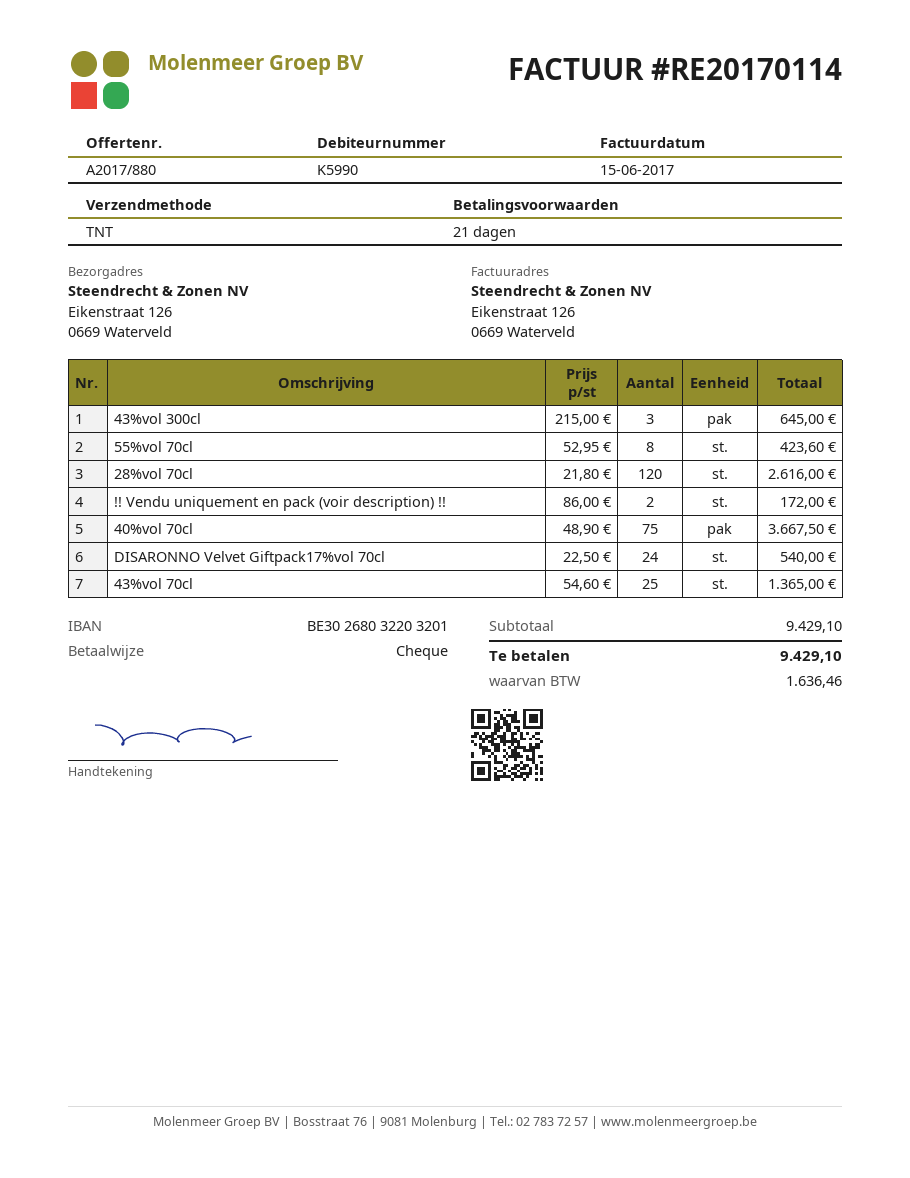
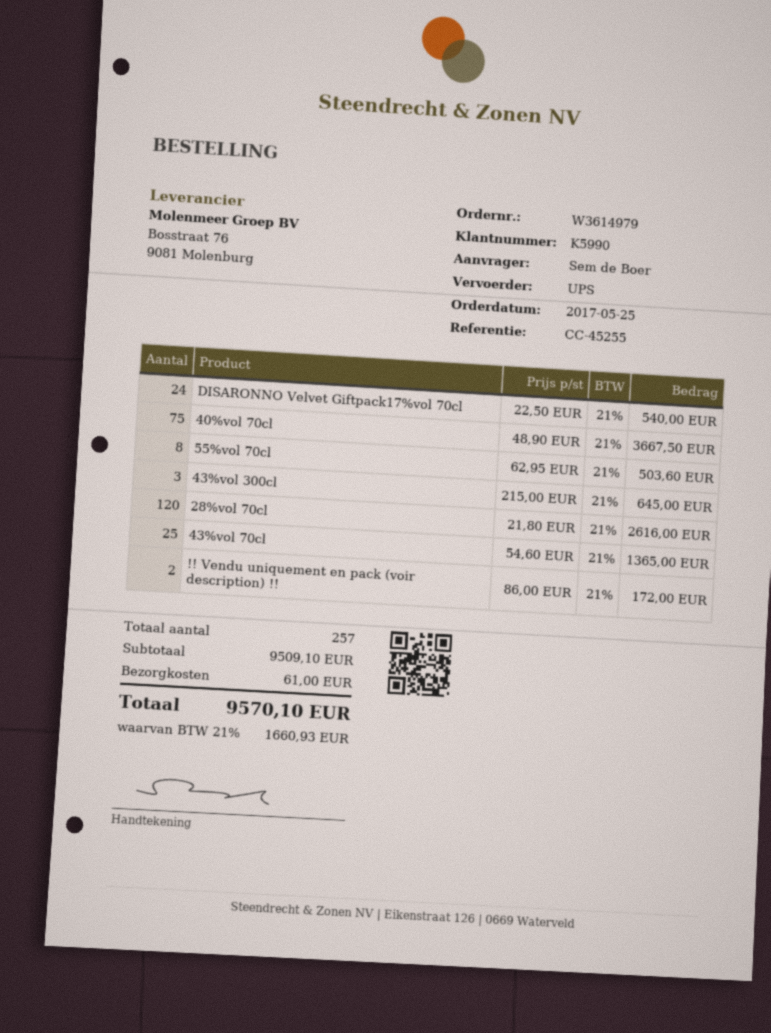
shipping method: TNT -> UPS
55%vol 70cl: 8 x 52.95 = 423.60 -> 8 x 62.95 = 503.60
subtotal: 9429.10 -> 9509.10
shipping: none -> 61.00
tax: 1636.46 -> 1660.93
total: 9429.10 -> 9570.10

